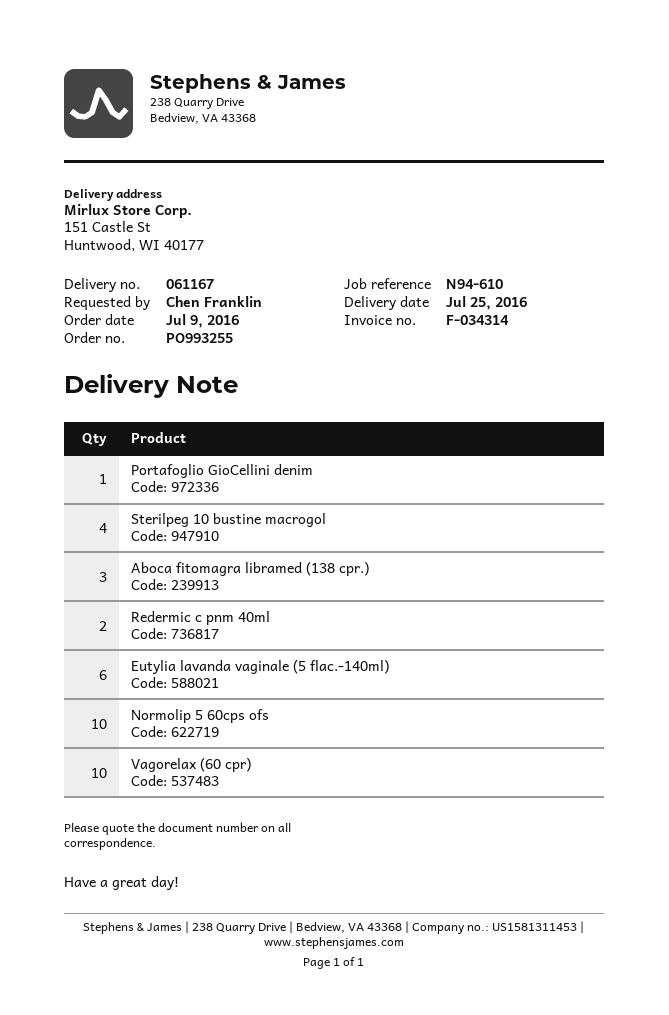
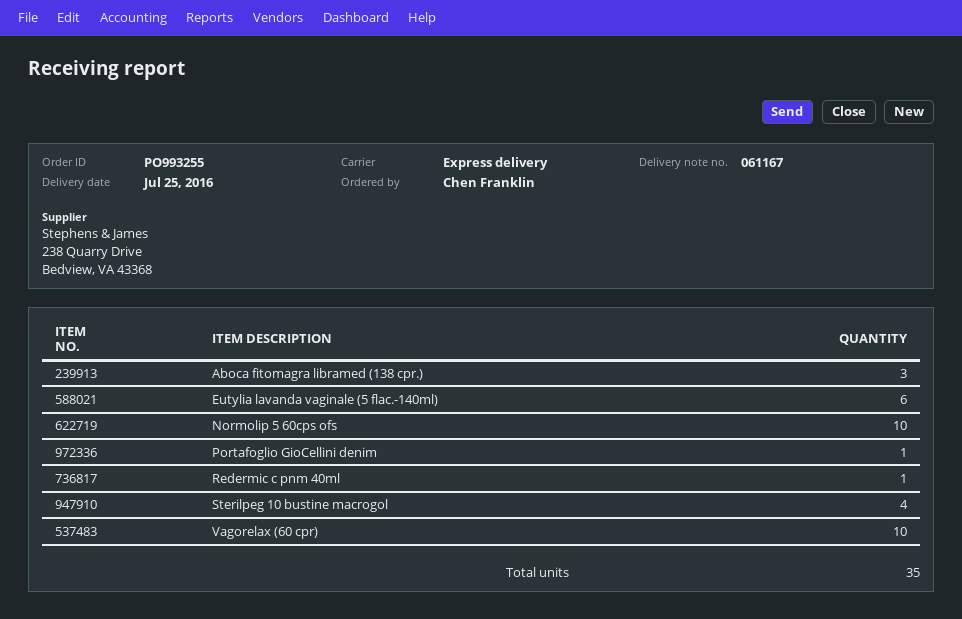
Redermic c pnm 40ml: 2 -> 1

